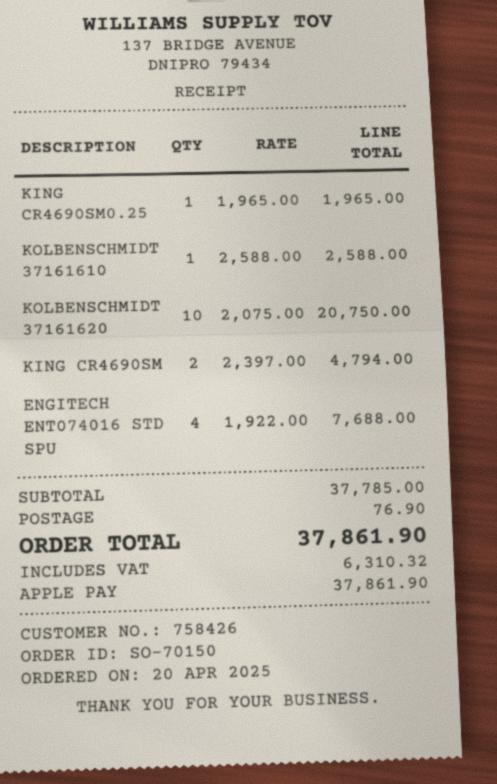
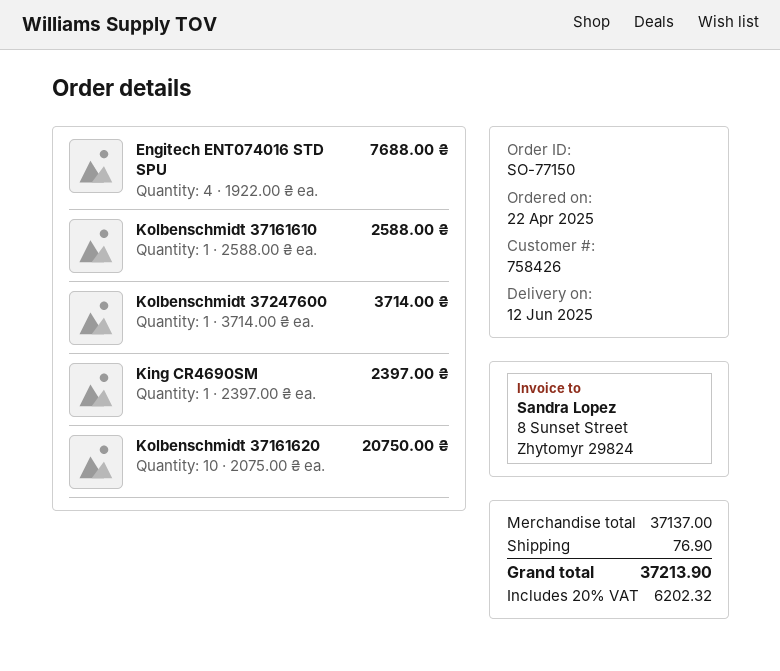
order number: SO-70150 -> SO-77150
order date: 2025-04-20 -> 2025-04-22
KING CR4690SM0.25: 1 x 1965.00 = 1965.00 -> none
KING CR4690SM: 2 x 2397.00 = 4794.00 -> 1 x 2397.00 = 2397.00
Kolbenschmidt 37247600: none -> 1 x 3714.00 = 3714.00
subtotal: 37785.00 -> 37137.00
tax: 6310.32 -> 6202.32
total: 37861.90 -> 37213.90

